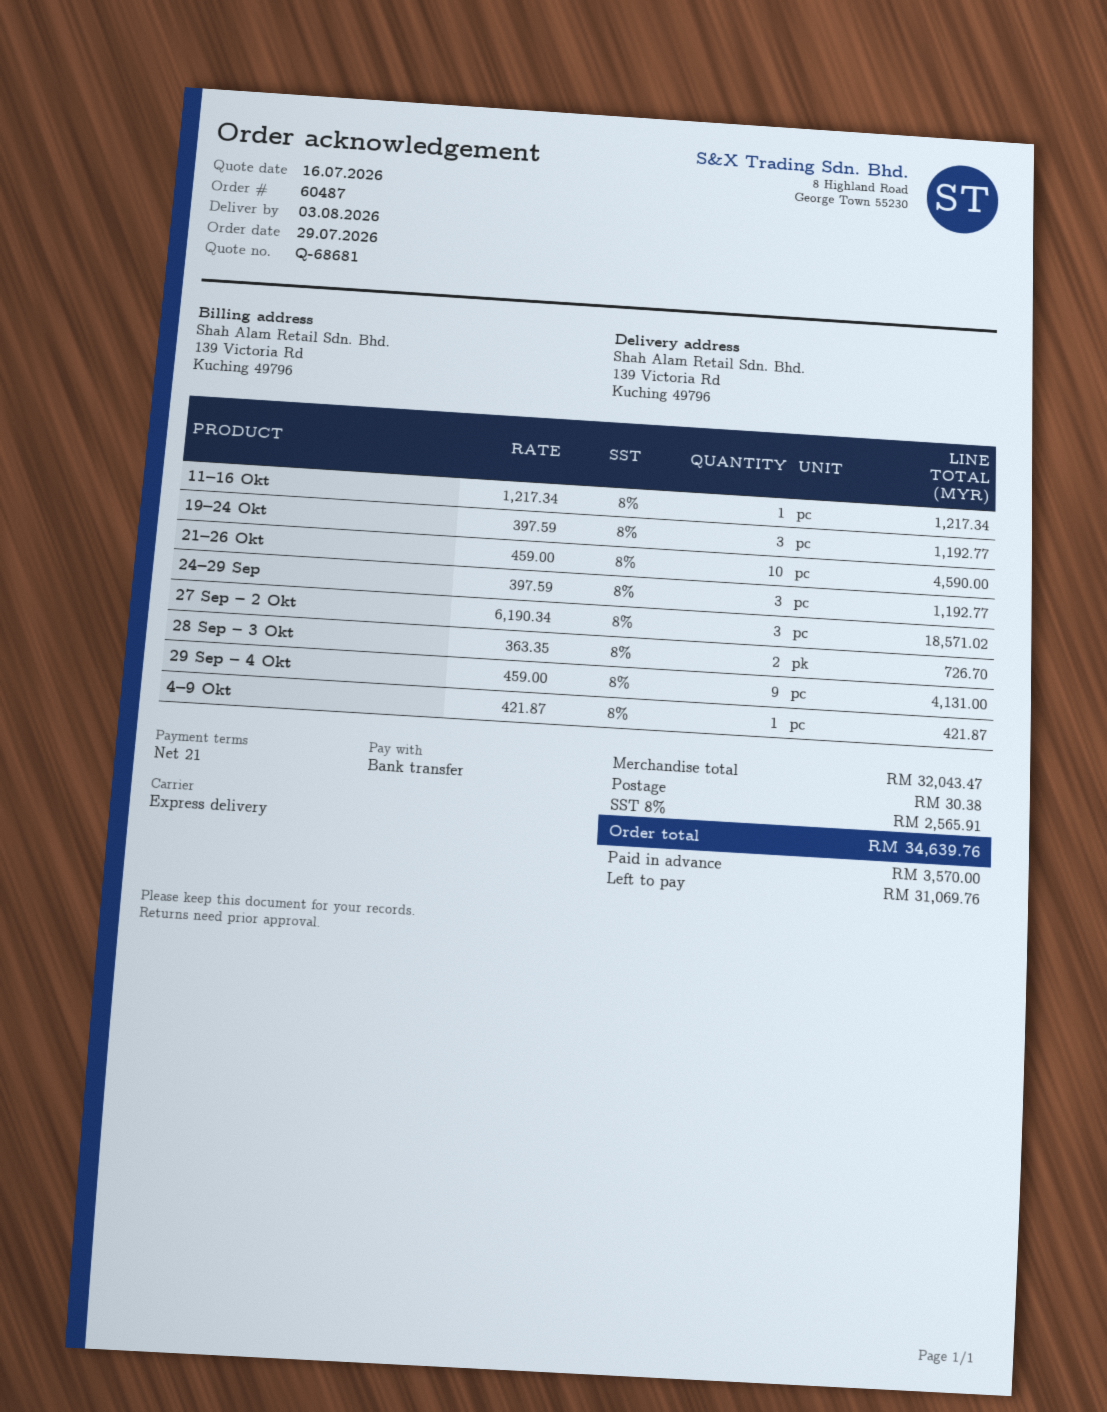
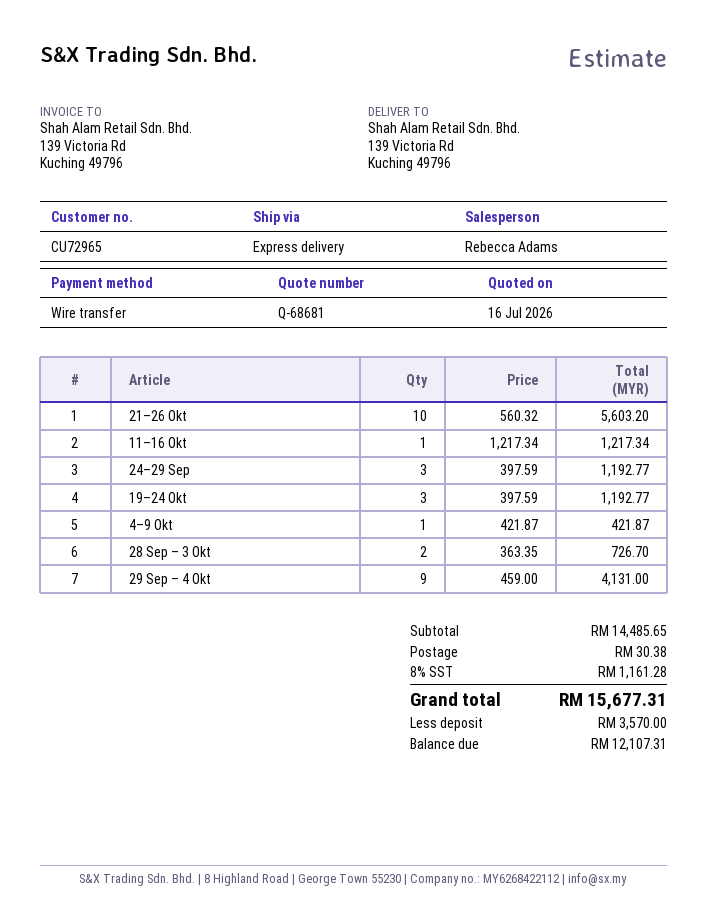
21–26 Okt: 10 x 459.00 = 4590.00 -> 10 x 560.32 = 5603.20
27 Sep – 2 Okt: 3 x 6190.34 = 18571.02 -> none
subtotal: 32043.47 -> 14485.65
tax: 8% = 2565.91 -> 8% = 1161.28
total: 34639.76 -> 15677.31
balance: 31069.76 -> 12107.31

